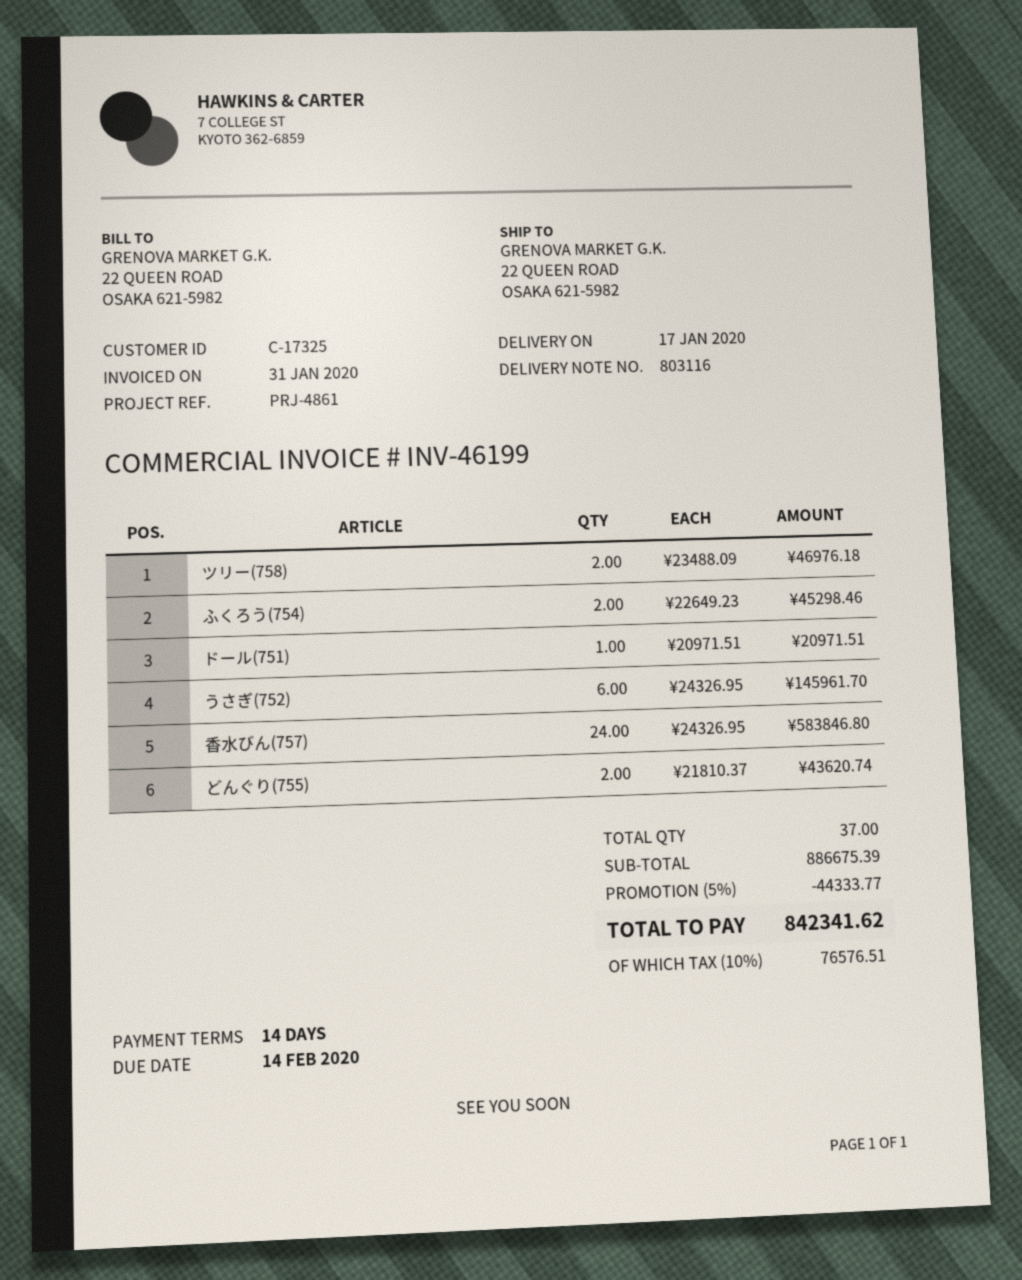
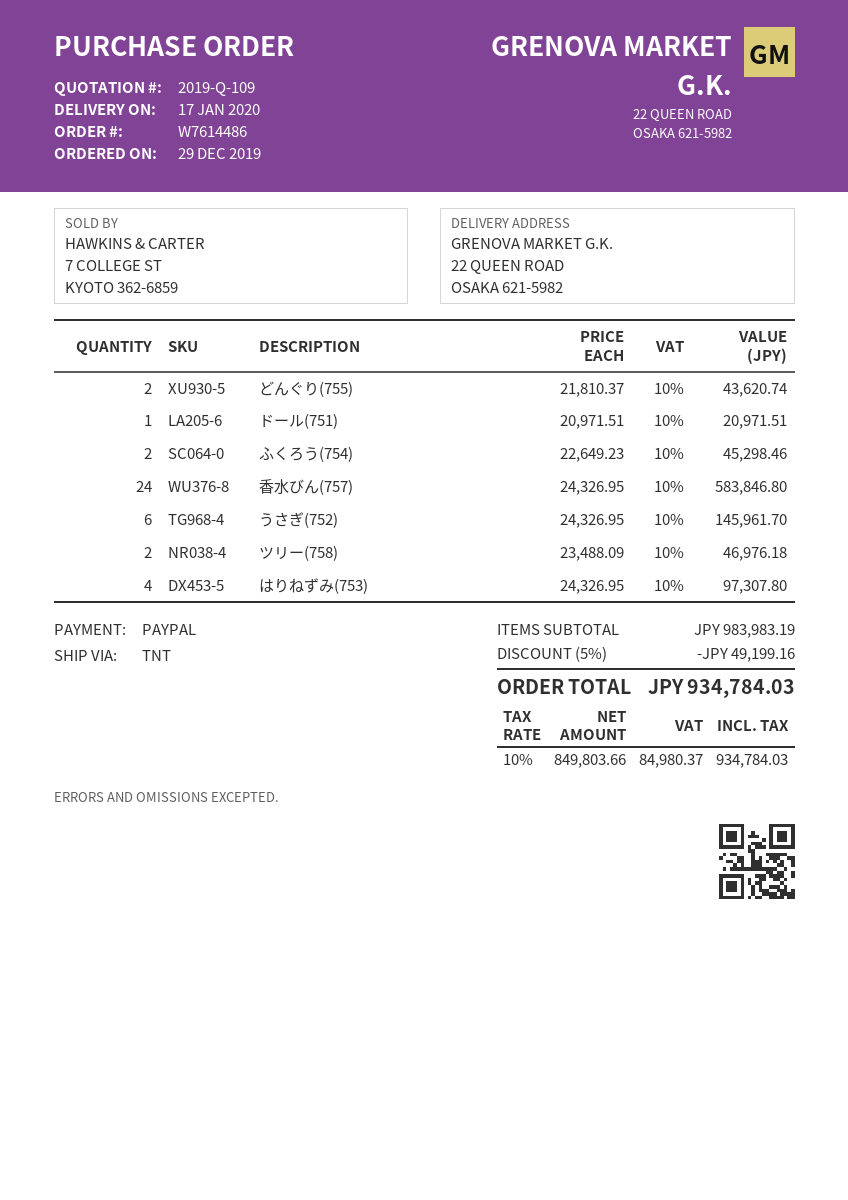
はりねずみ(753): none -> 4 x 24326.95 = 97307.80
subtotal: 886675.39 -> 983983.19
discount: 5% = 44333.77 -> 5% = 49199.16
tax: 10% = 76576.51 -> 10% = 84980.37
total: 842341.62 -> 934784.03

